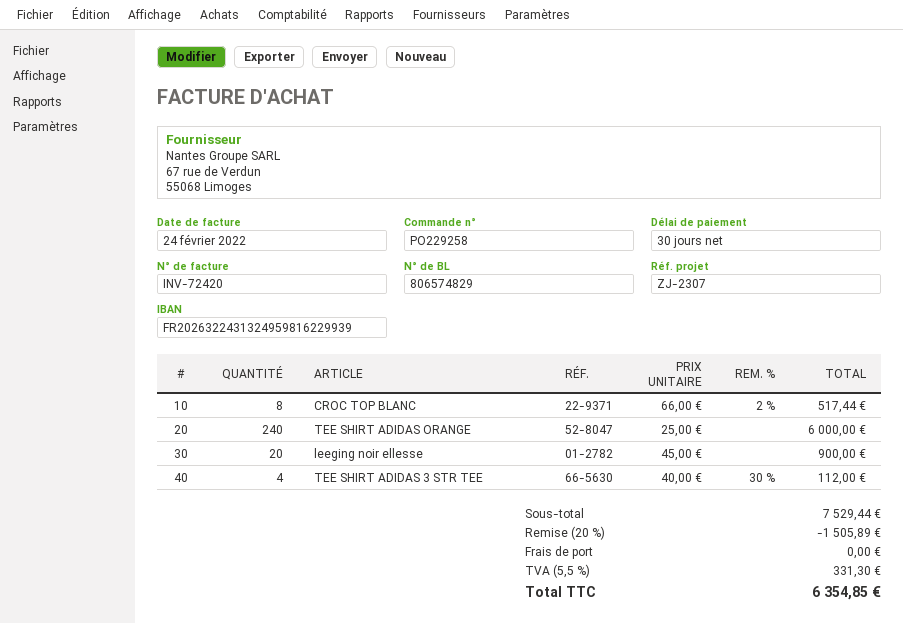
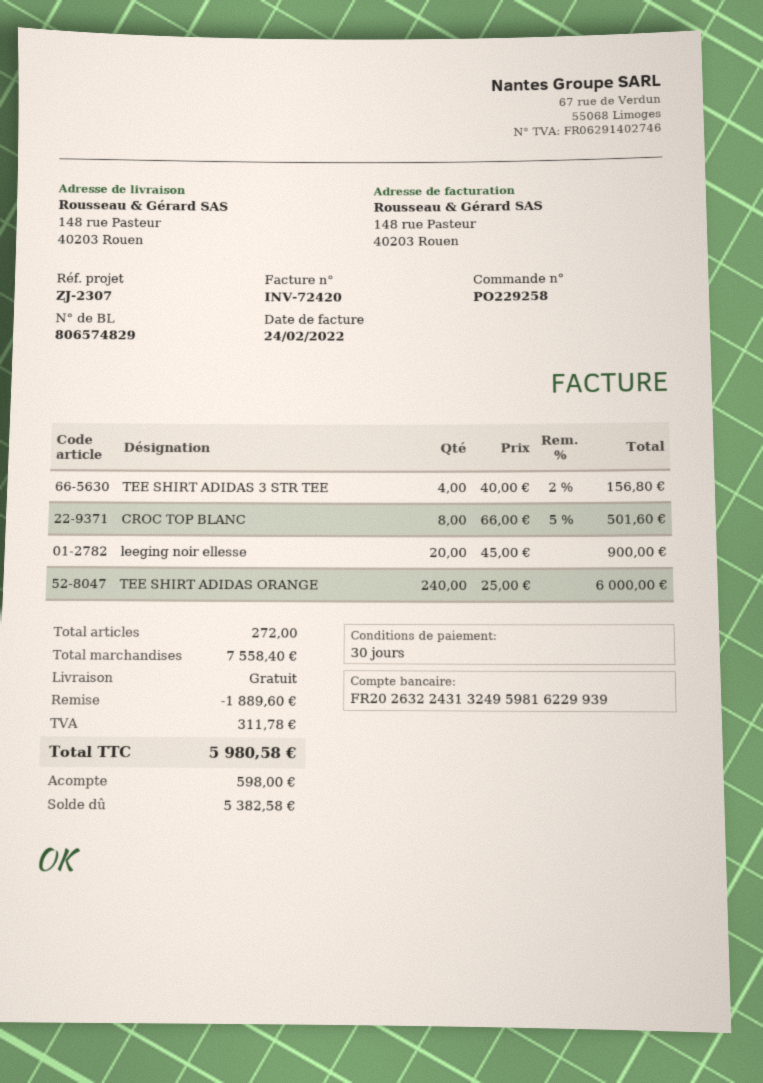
CROC TOP BLANC: 8 x 66.00 - 2% = 517.44 -> 8 x 66.00 - 5% = 501.60
TEE SHIRT ADIDAS 3 STR TEE: 4 x 40.00 - 30% = 112.00 -> 4 x 40.00 - 2% = 156.80
subtotal: 7529.44 -> 7558.40
discount: 1505.89 -> 1889.60
tax: 331.30 -> 311.78
total: 6354.85 -> 5980.58

